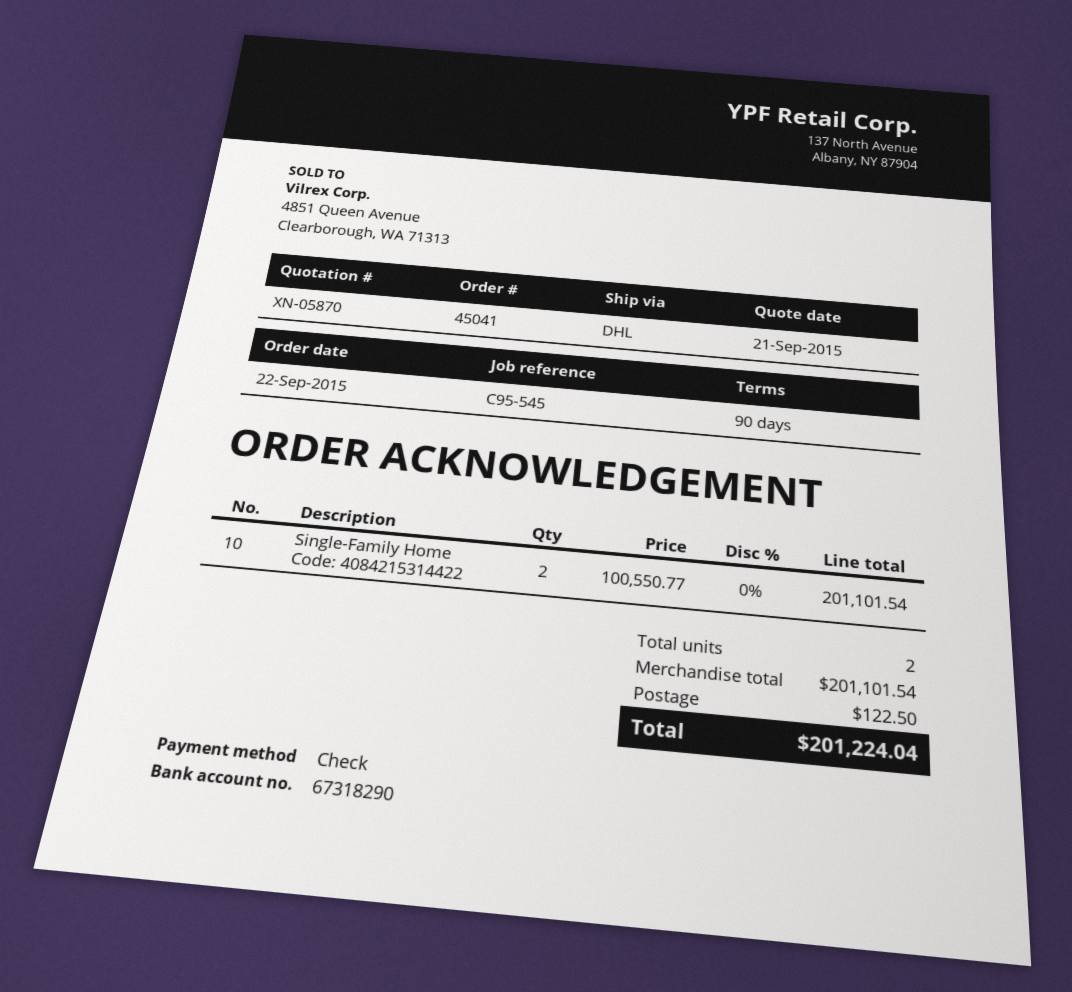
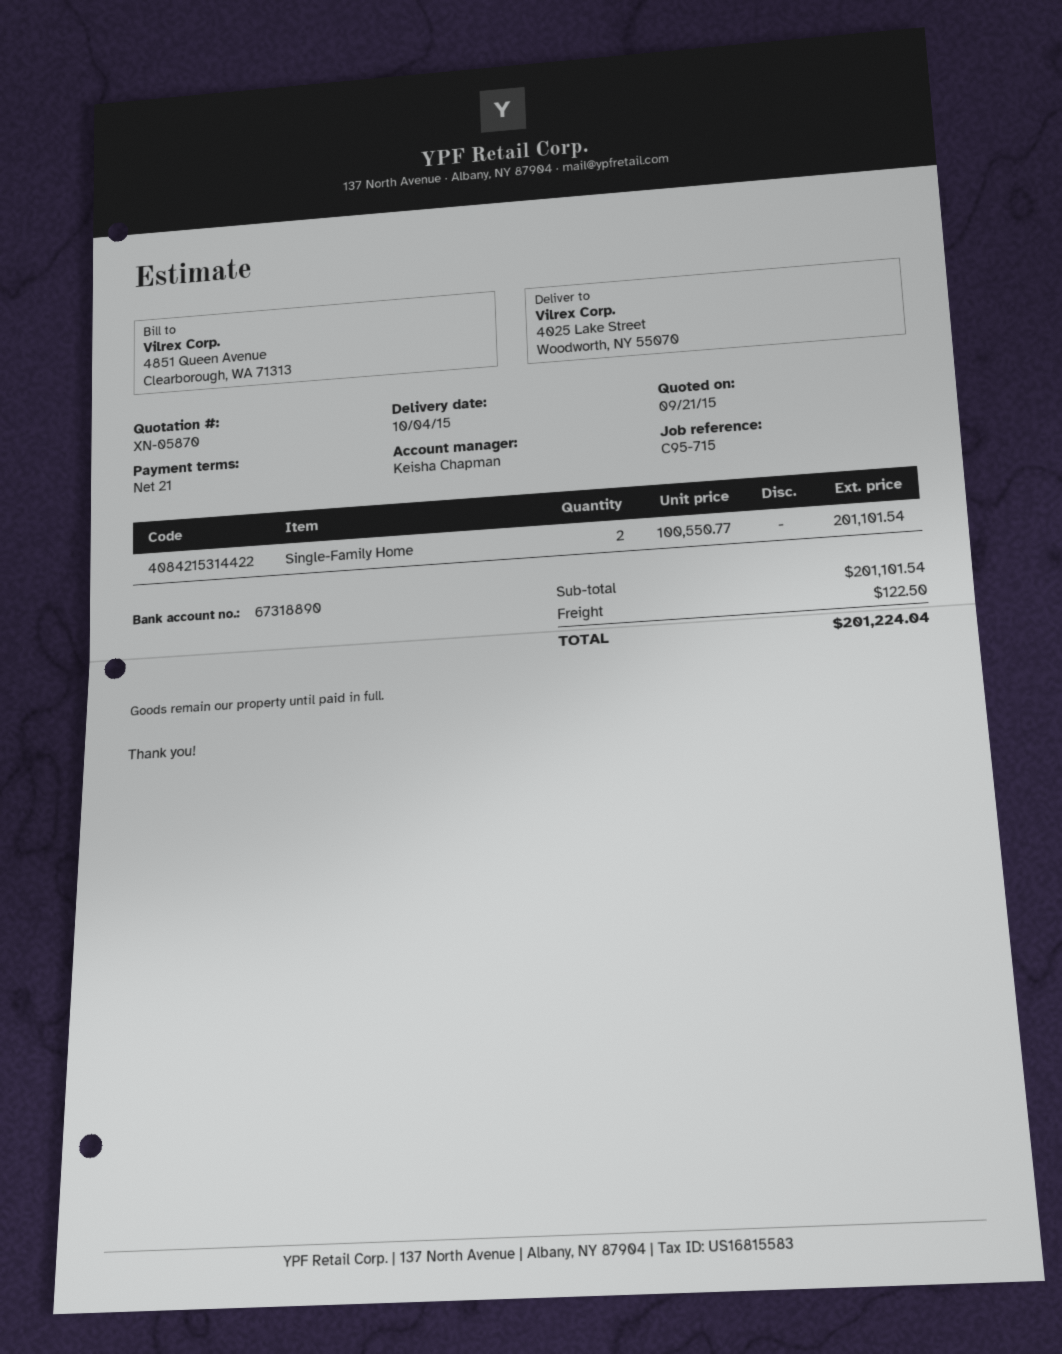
payment terms: 90 days -> 21 days
reference: C95-545 -> C95-715
bank account: 67318290 -> 67318890

